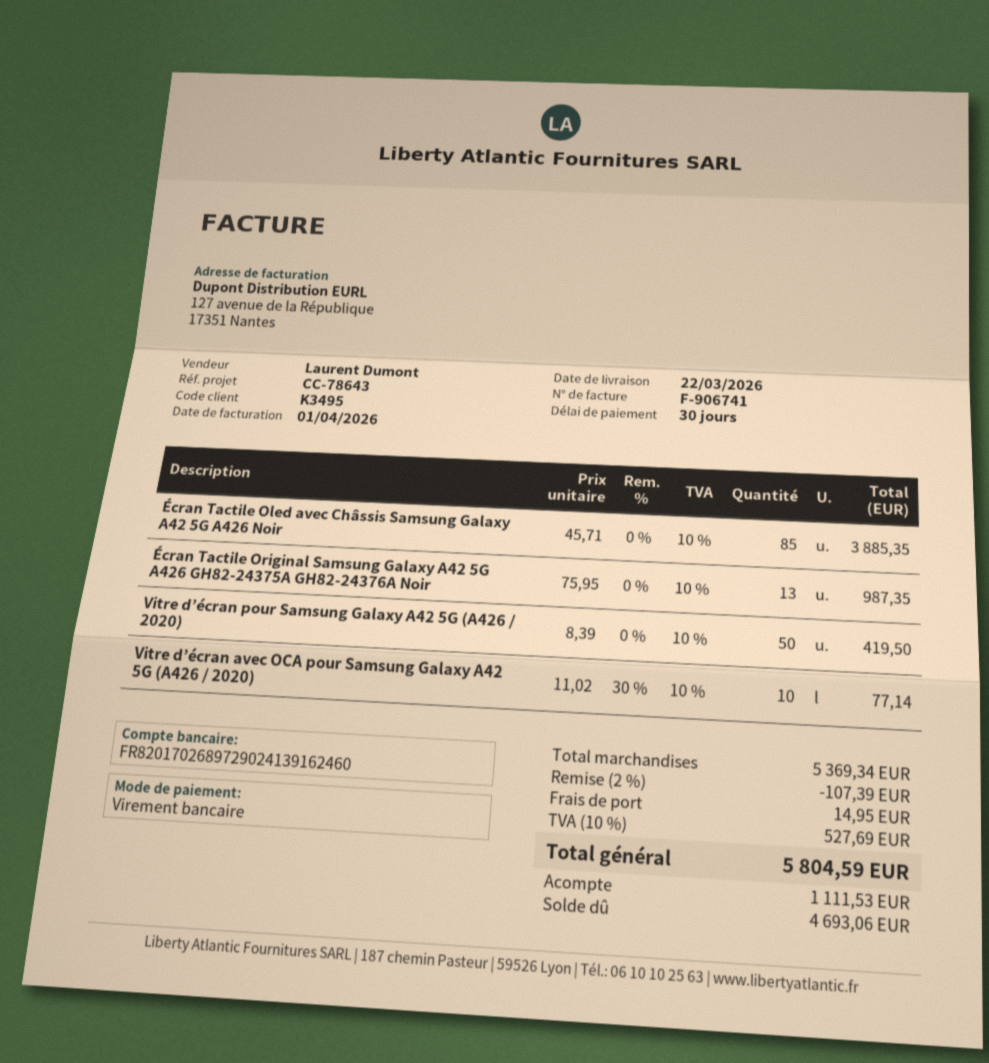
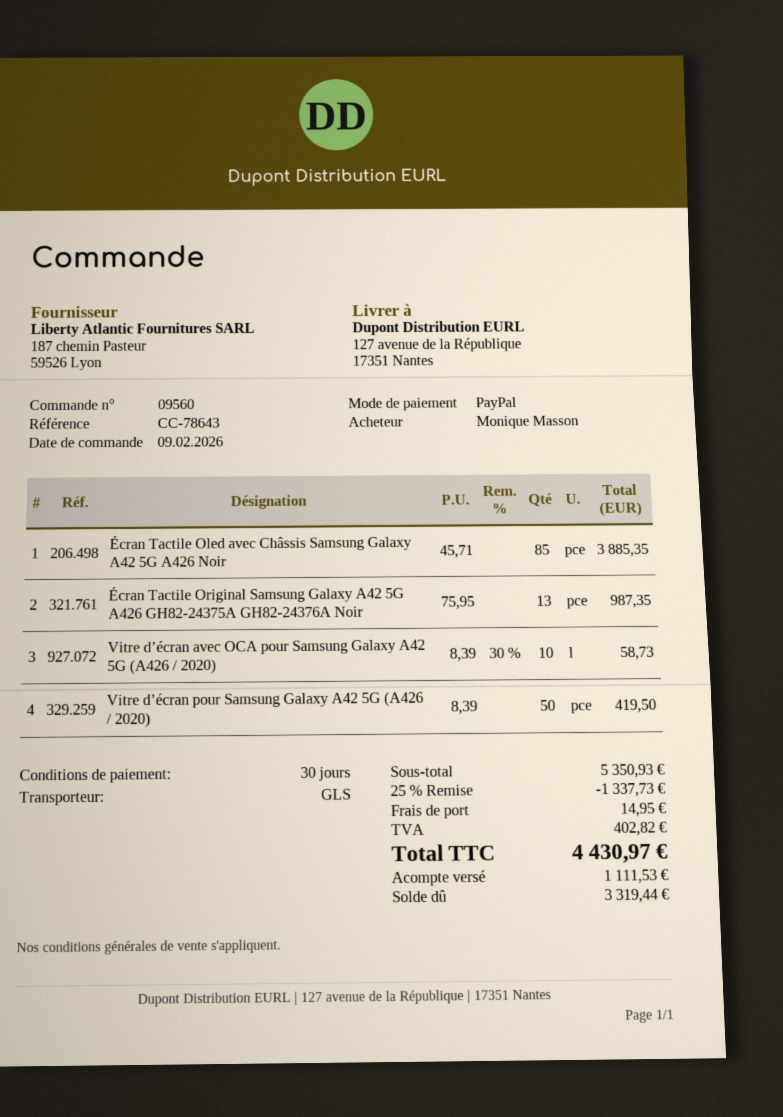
payment method: bank transfer -> PayPal
Vitre d’écran avec OCA pour Samsung Galaxy A42 5G (A426 / 2020): 10 x 11.02 - 30% = 77.14 -> 10 x 8.39 - 30% = 58.73
subtotal: 5369.34 -> 5350.93
discount: 2% = 107.39 -> 25% = 1337.73
tax: 527.69 -> 402.82
total: 5804.59 -> 4430.97
balance: 4693.06 -> 3319.44

